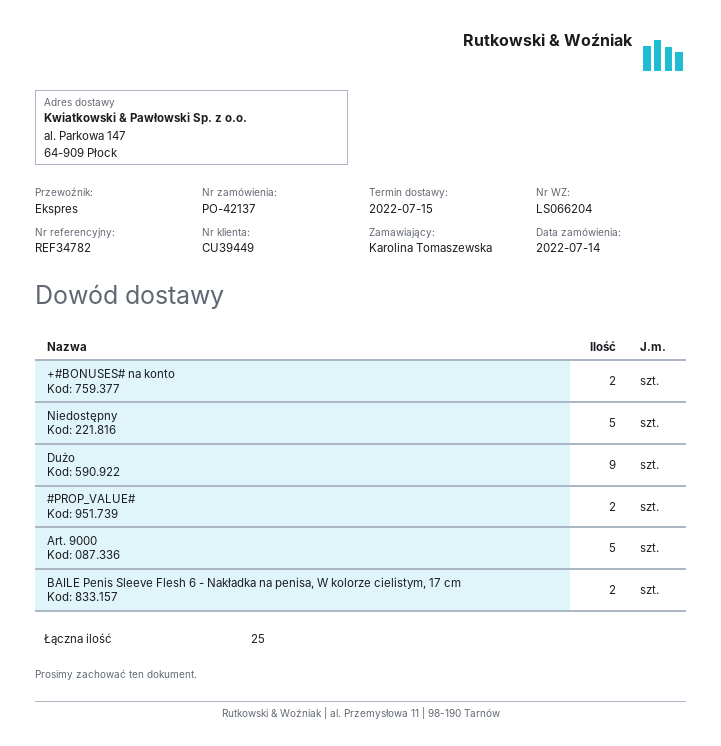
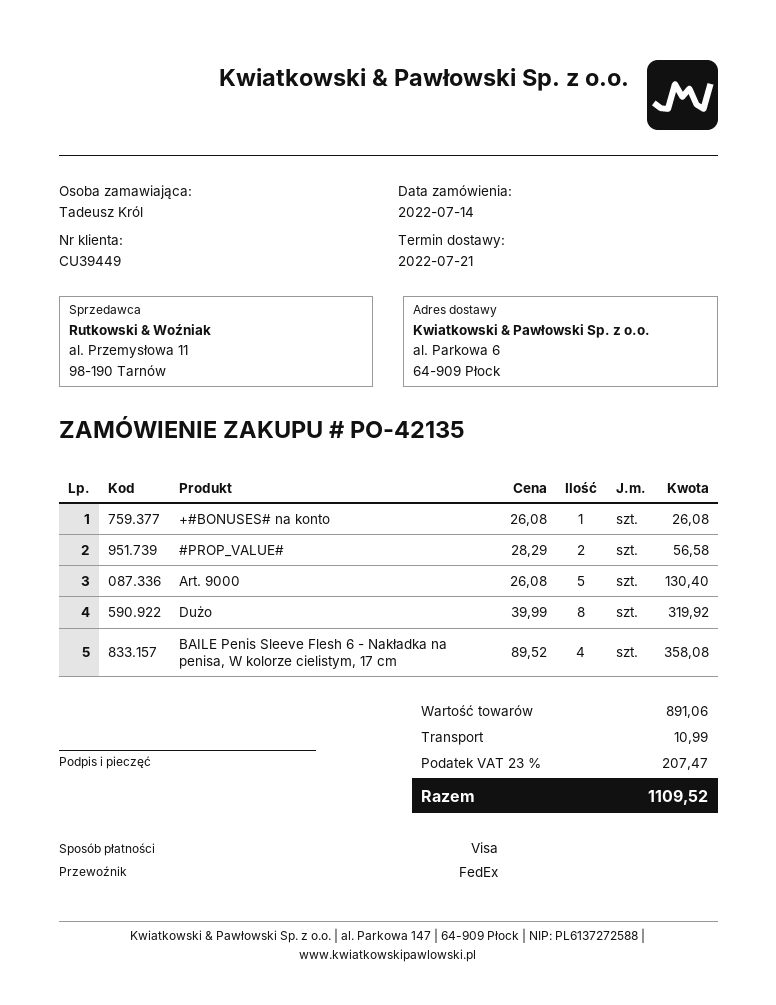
order number: PO-42137 -> PO-42135
delivery date: 2022-07-15 -> 2022-07-21
ordered by: Karolina Tomaszewska -> Tadeusz Król
shipping method: express -> FedEx
ship to: al. Parkowa 147, 64-909 Płock -> al. Parkowa 6, 64-909 Płock
+#BONUSES# na konto: 2 -> 1
Niedostępny: 5 -> none
Dużo: 9 -> 8
BAILE Penis Sleeve Flesh 6 - Nakładka na penisa, W kolorze cielistym, 17 cm: 2 -> 4

